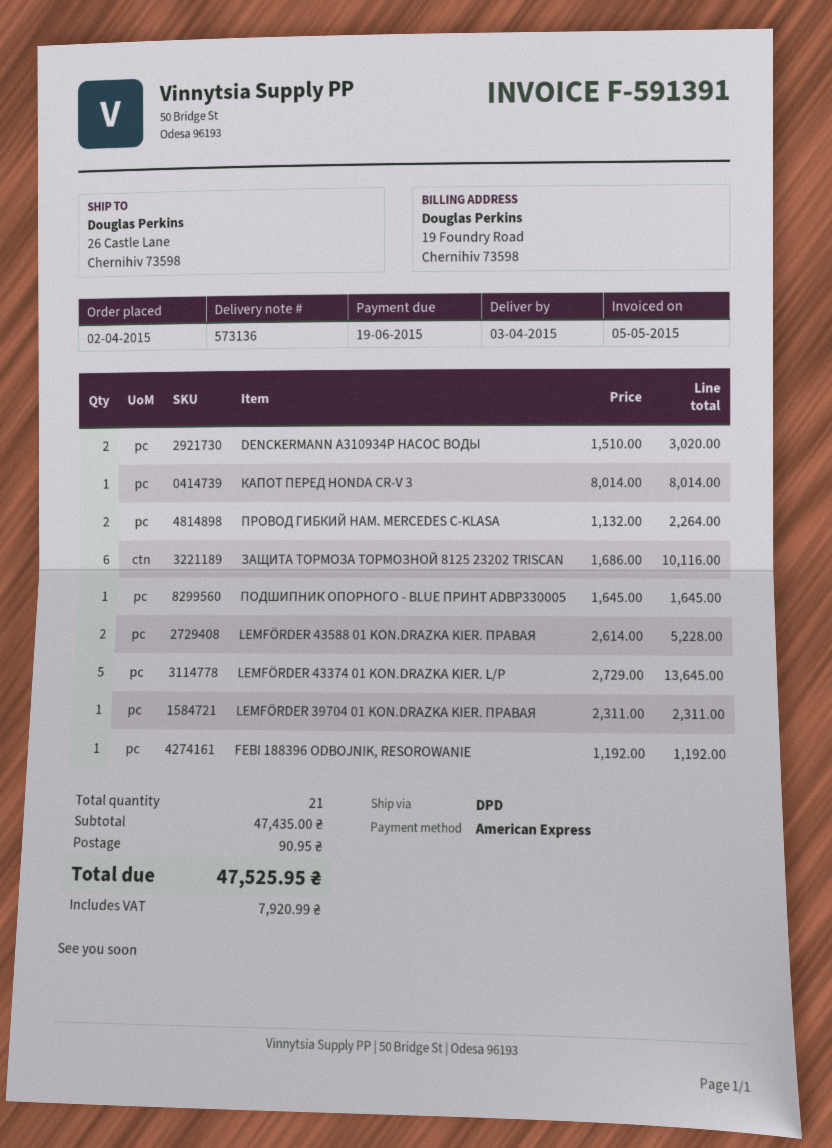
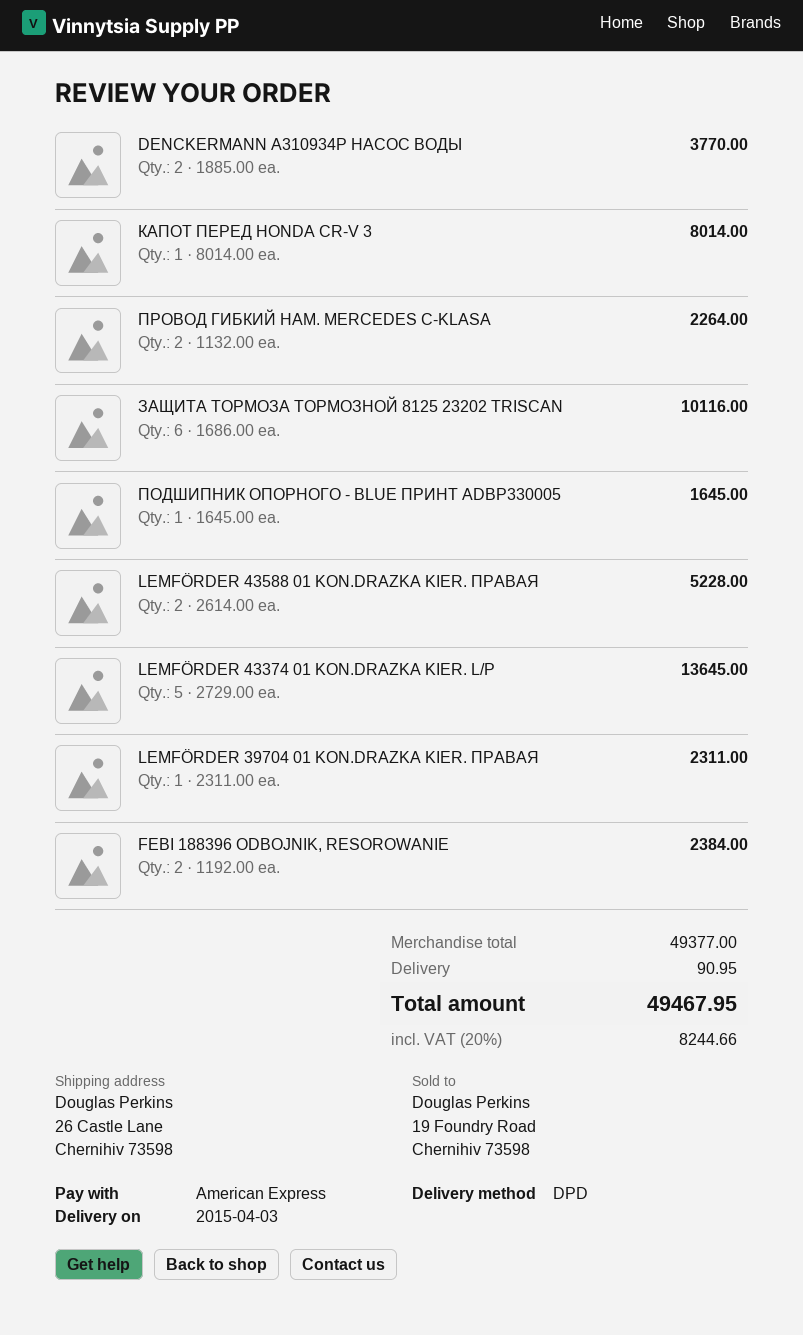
DENCKERMANN A310934P НАСОС ВОДЫ: 2 x 1510.00 = 3020.00 -> 2 x 1885.00 = 3770.00
FEBI 188396 ODBOJNIK, RESOROWANIE: 1 x 1192.00 = 1192.00 -> 2 x 1192.00 = 2384.00
subtotal: 47435.00 -> 49377.00
tax: 7920.99 -> 8244.66
total: 47525.95 -> 49467.95

